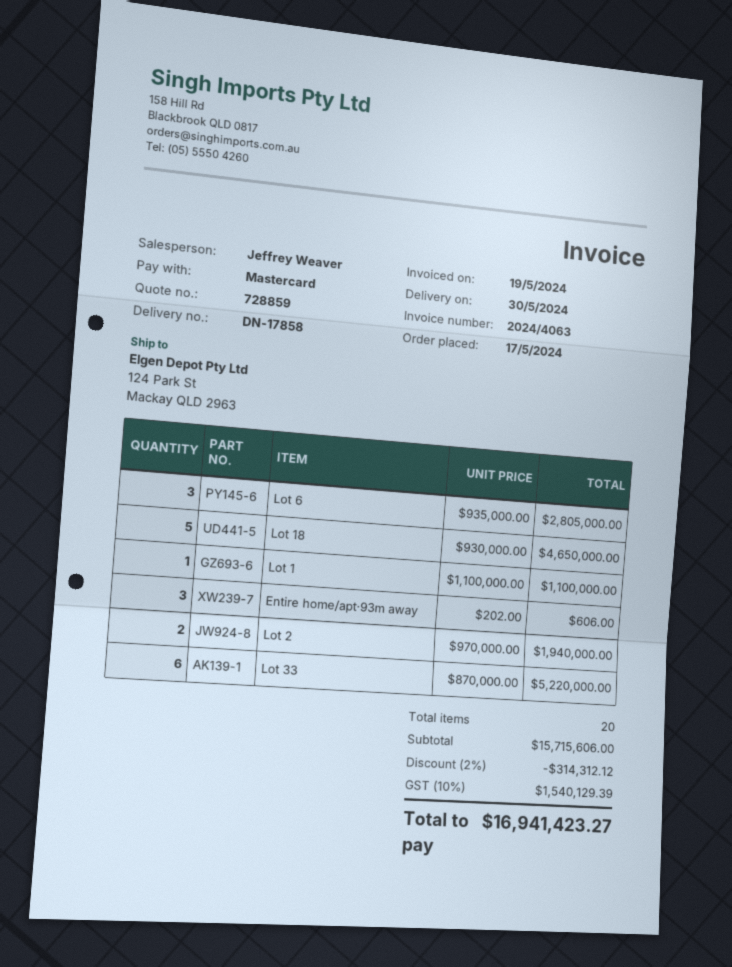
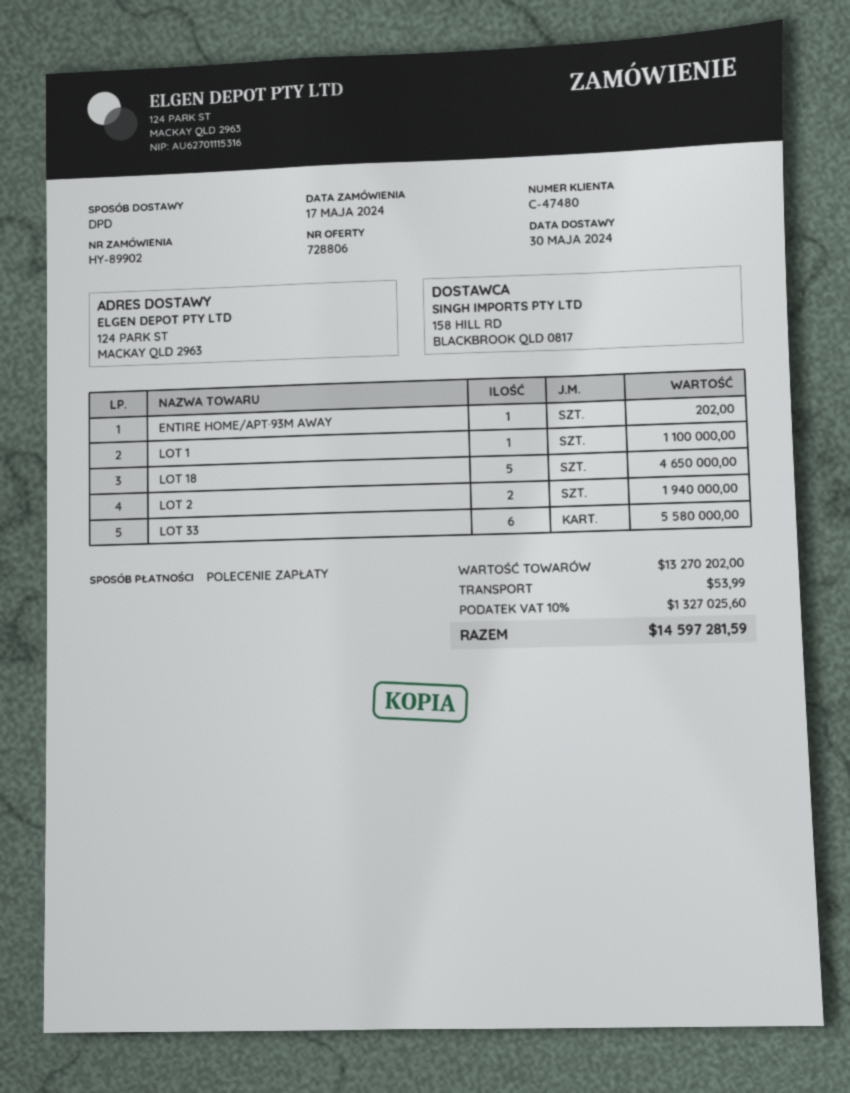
quote number: 728859 -> 728806
payment method: Mastercard -> direct debit
Lot 6: 3 for 2805000.00 -> none
Entire home/apt·93m away: 3 for 606.00 -> 1 for 202.00
Lot 33: 6 for 5220000.00 -> 6 for 5580000.00
subtotal: 15715606.00 -> 13270202.00
discount: 2% = 314312.12 -> none
shipping: none -> 53.99
tax: 10% = 1540129.39 -> 10% = 1327025.60
total: 16941423.27 -> 14597281.59

